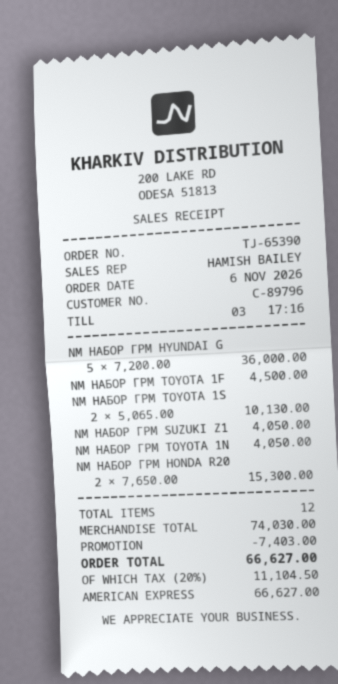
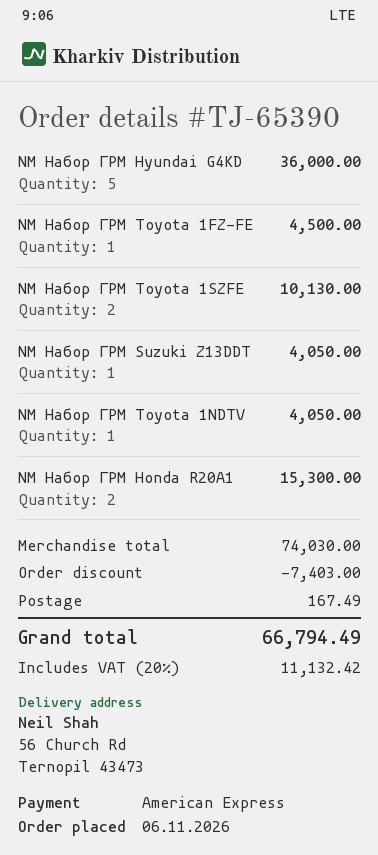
shipping: none -> 167.49
tax: 20% = 11104.50 -> 20% = 11132.42
total: 66627.00 -> 66794.49

